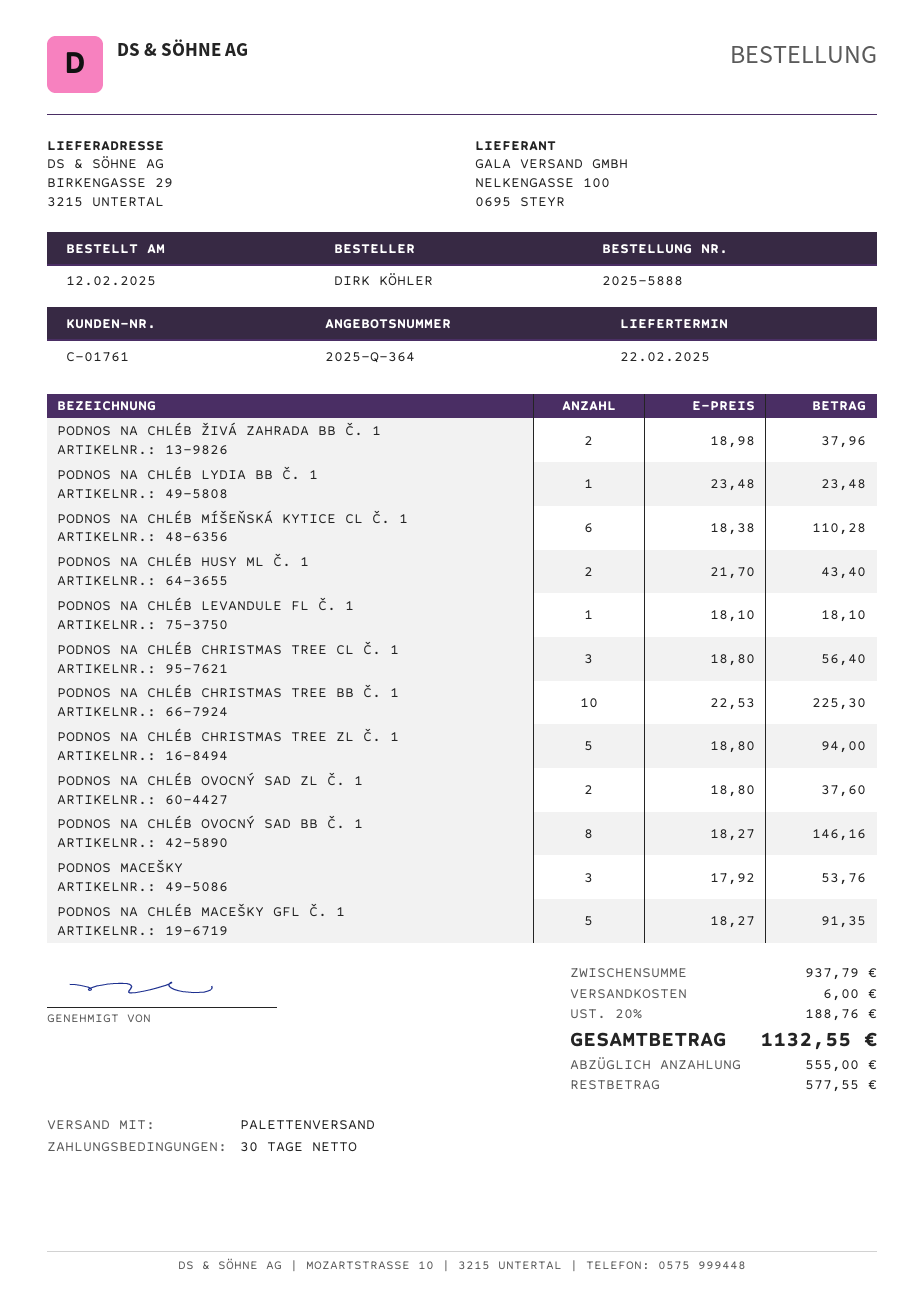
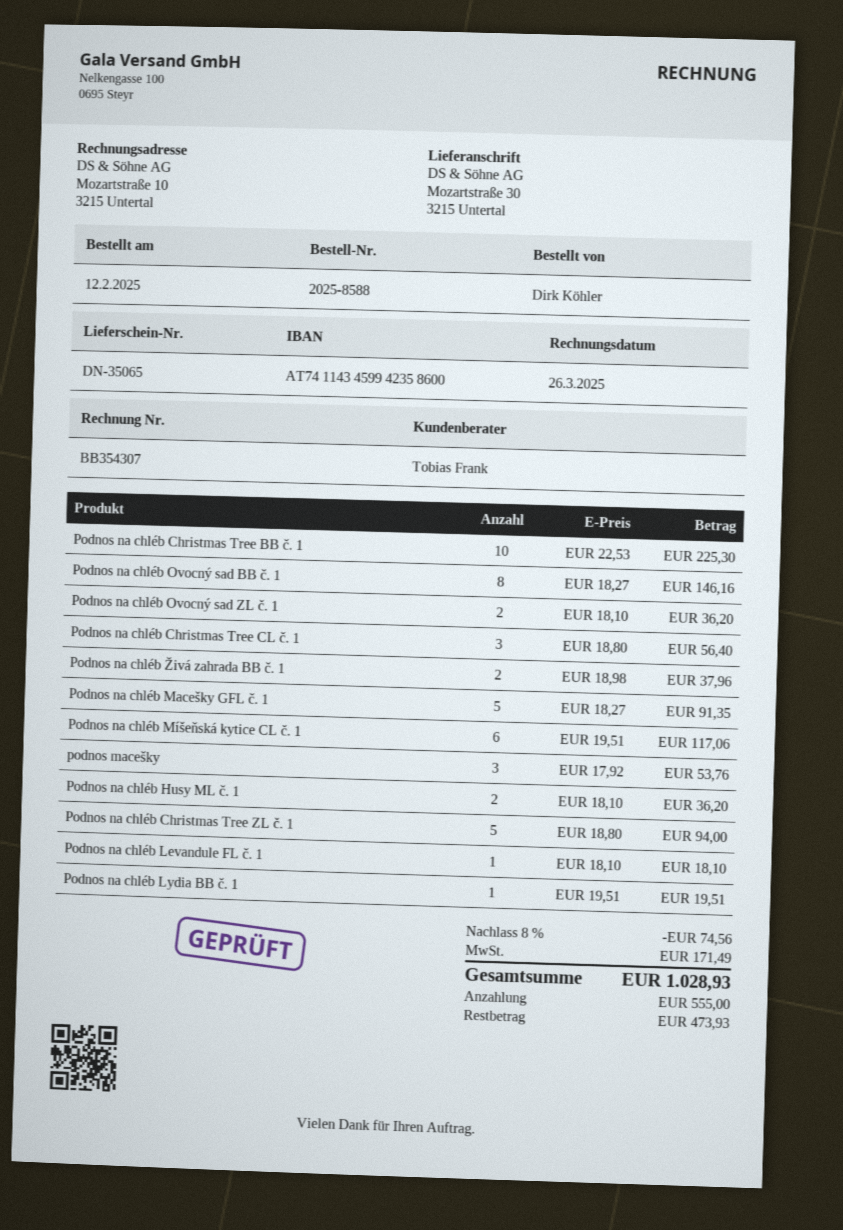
order number: 2025-5888 -> 2025-8588
ship to: BIRKENGASSE 29, 3215 UNTERTAL -> Mozartstraße 30, 3215 Untertal
PODNOS NA CHLÉB LYDIA BB Č. 1: 1 x 23.48 = 23.48 -> 1 x 19.51 = 19.51
PODNOS NA CHLÉB MÍŠEŇSKÁ KYTICE CL Č. 1: 6 x 18.38 = 110.28 -> 6 x 19.51 = 117.06
PODNOS NA CHLÉB HUSY ML Č. 1: 2 x 21.70 = 43.40 -> 2 x 18.10 = 36.20
PODNOS NA CHLÉB OVOCNÝ SAD ZL Č. 1: 2 x 18.80 = 37.60 -> 2 x 18.10 = 36.20
discount: none -> 8% = 74.56
shipping: 6.00 -> none
tax: 188.76 -> 171.49
total: 1132.55 -> 1028.93
balance: 577.55 -> 473.93

